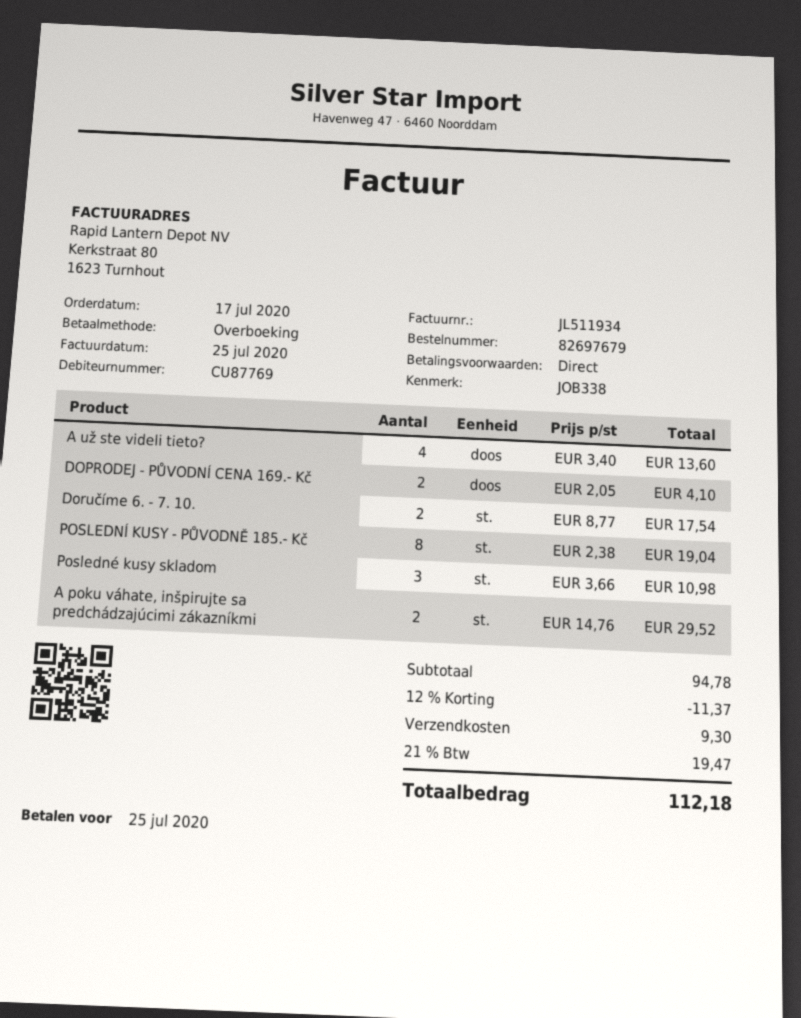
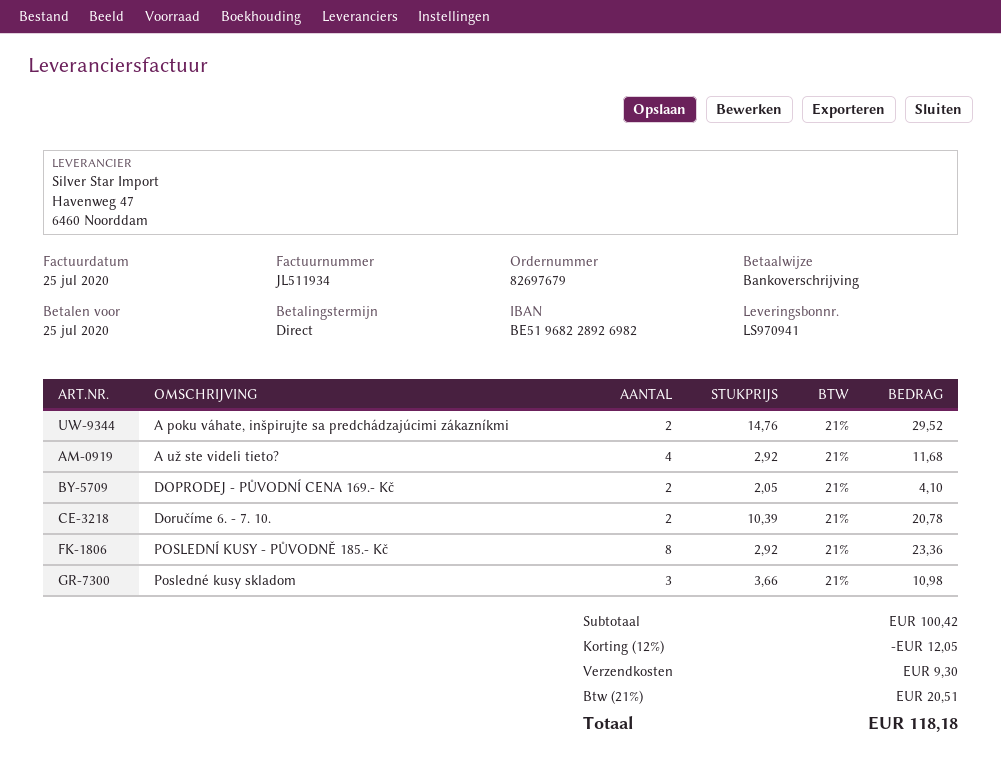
A už ste videli tieto?: 4 x 3.40 = 13.60 -> 4 x 2.92 = 11.68
Doručíme 6. - 7. 10.: 2 x 8.77 = 17.54 -> 2 x 10.39 = 20.78
POSLEDNÍ KUSY - PŮVODNĚ 185.- Kč: 8 x 2.38 = 19.04 -> 8 x 2.92 = 23.36
subtotal: 94.78 -> 100.42
discount: 12% = 11.37 -> 12% = 12.05
tax: 21% = 19.47 -> 21% = 20.51
total: 112.18 -> 118.18

